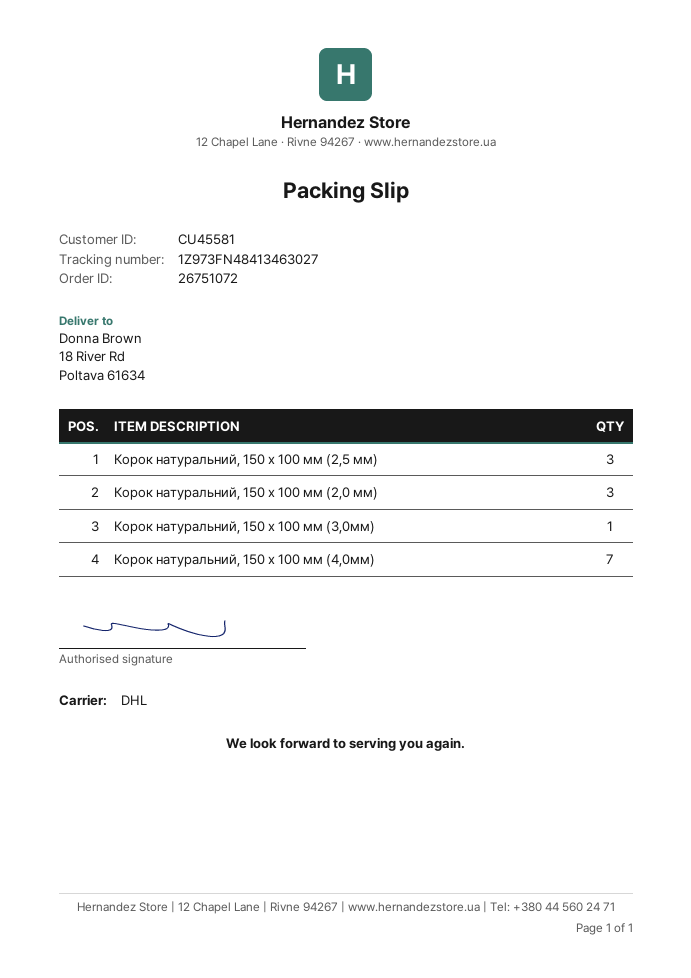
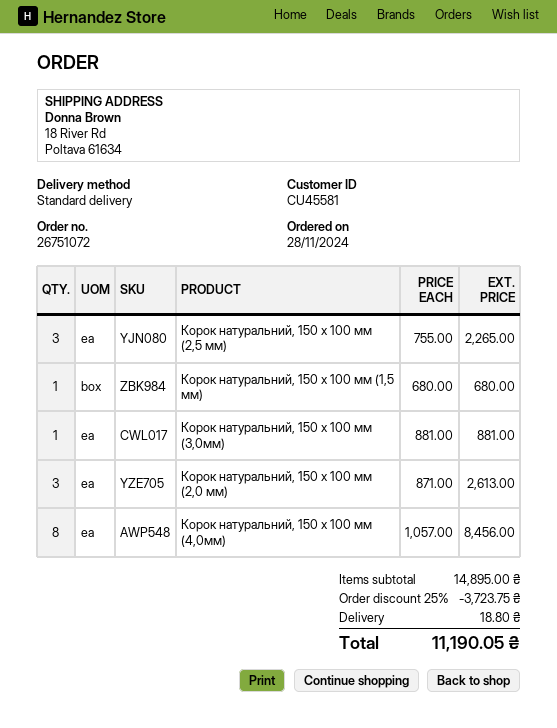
shipping method: DHL -> standard
Корок натуральний, 150 x 100 мм (4,0мм): 7 -> 8
Корок натуральний, 150 x 100 мм (1,5 мм): none -> 1

